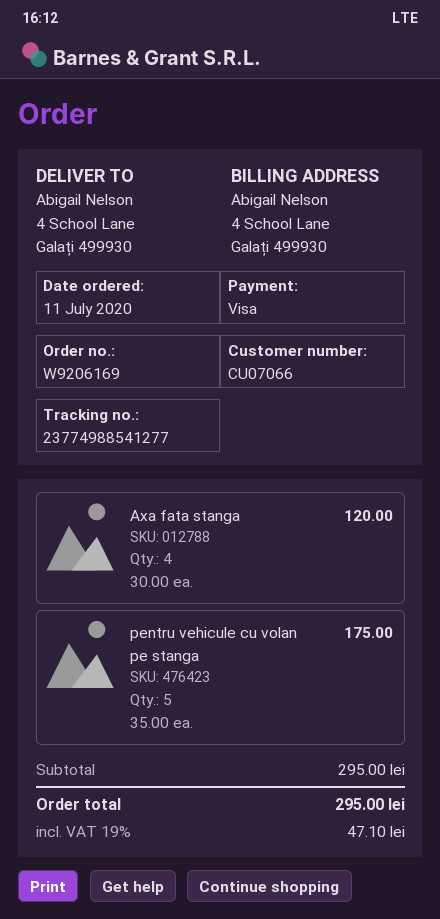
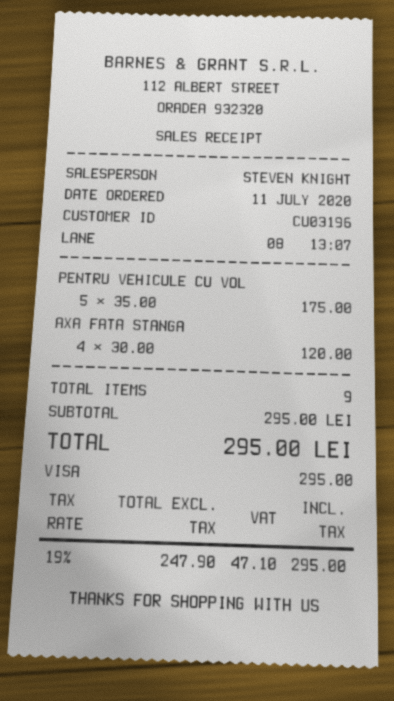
customer number: CU07066 -> CU03196

